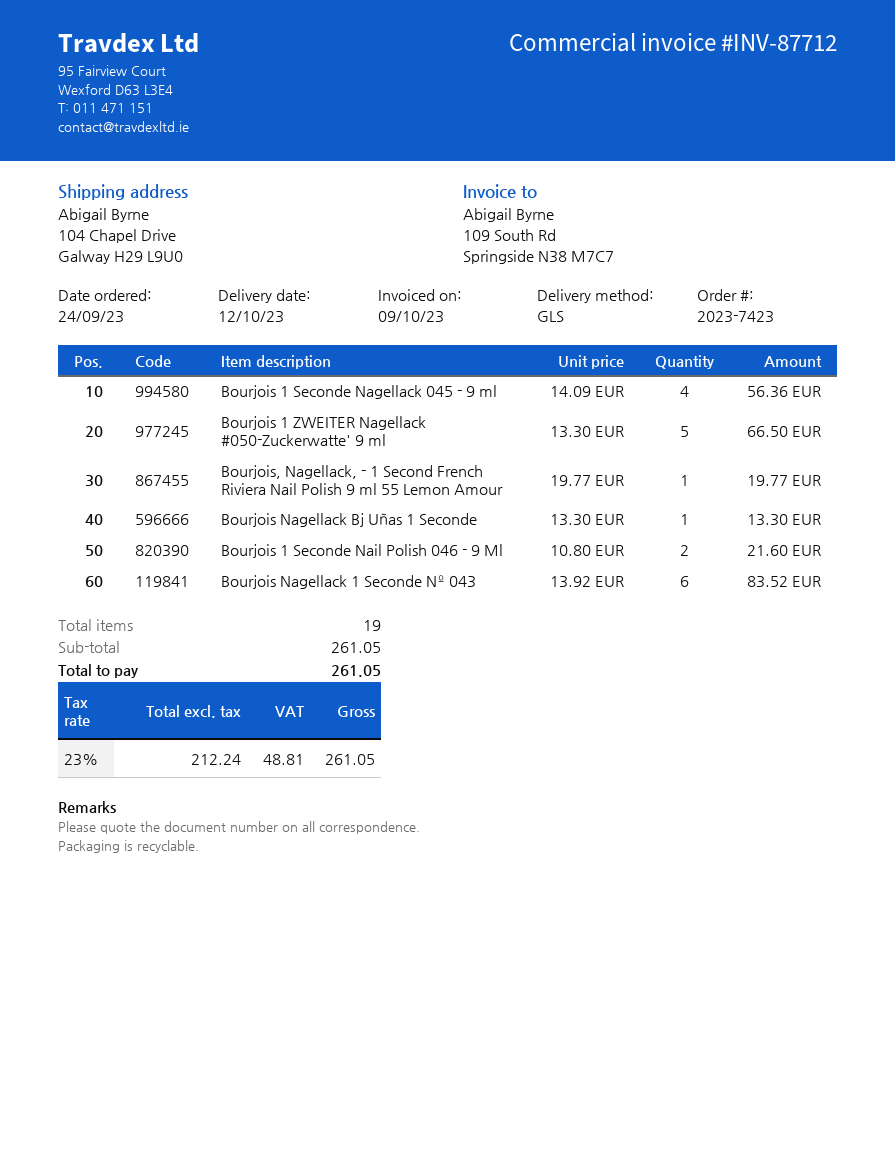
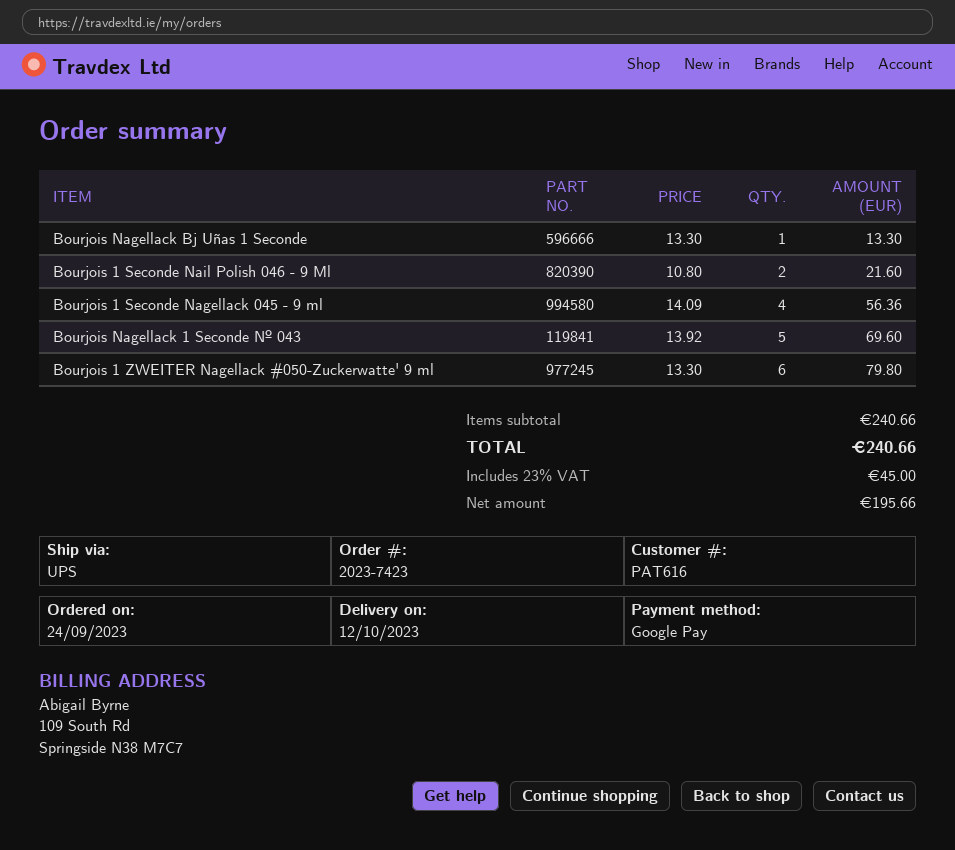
shipping method: GLS -> UPS
Bourjois 1 ZWEITER Nagellack #050-Zuckerwatte' 9 ml: 5 x 13.30 = 66.50 -> 6 x 13.30 = 79.80
Bourjois, Nagellack, - 1 Second French Riviera Nail Polish 9 ml 55 Lemon Amour: 1 x 19.77 = 19.77 -> none
Bourjois Nagellack 1 Seconde Nº 043: 6 x 13.92 = 83.52 -> 5 x 13.92 = 69.60
subtotal: 261.05 -> 240.66
net: 212.24 -> 195.66
tax: 23% = 48.81 -> 23% = 45.00
total: 261.05 -> 240.66

